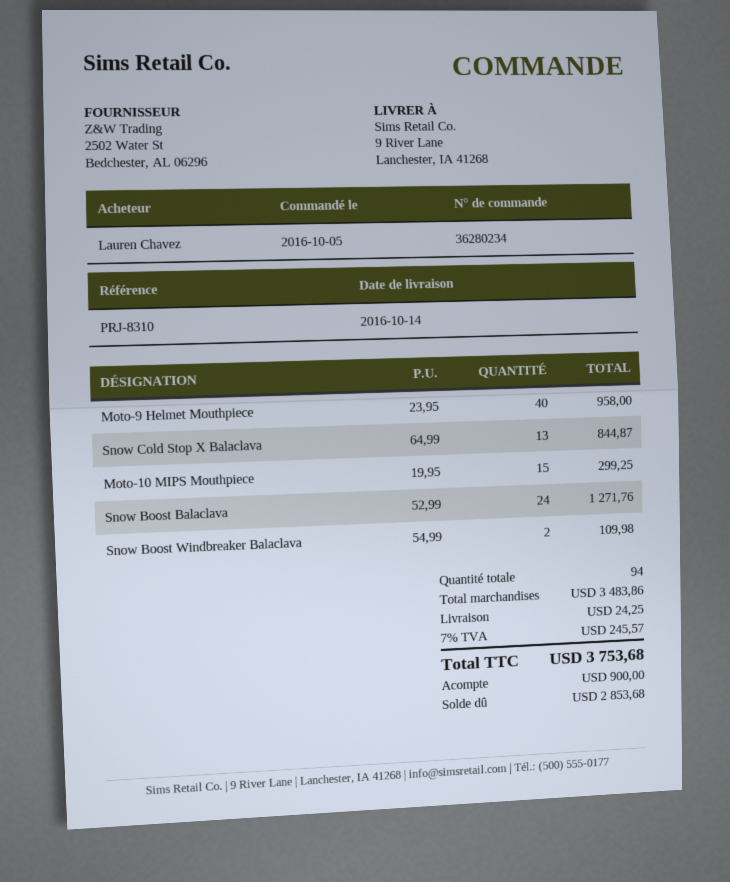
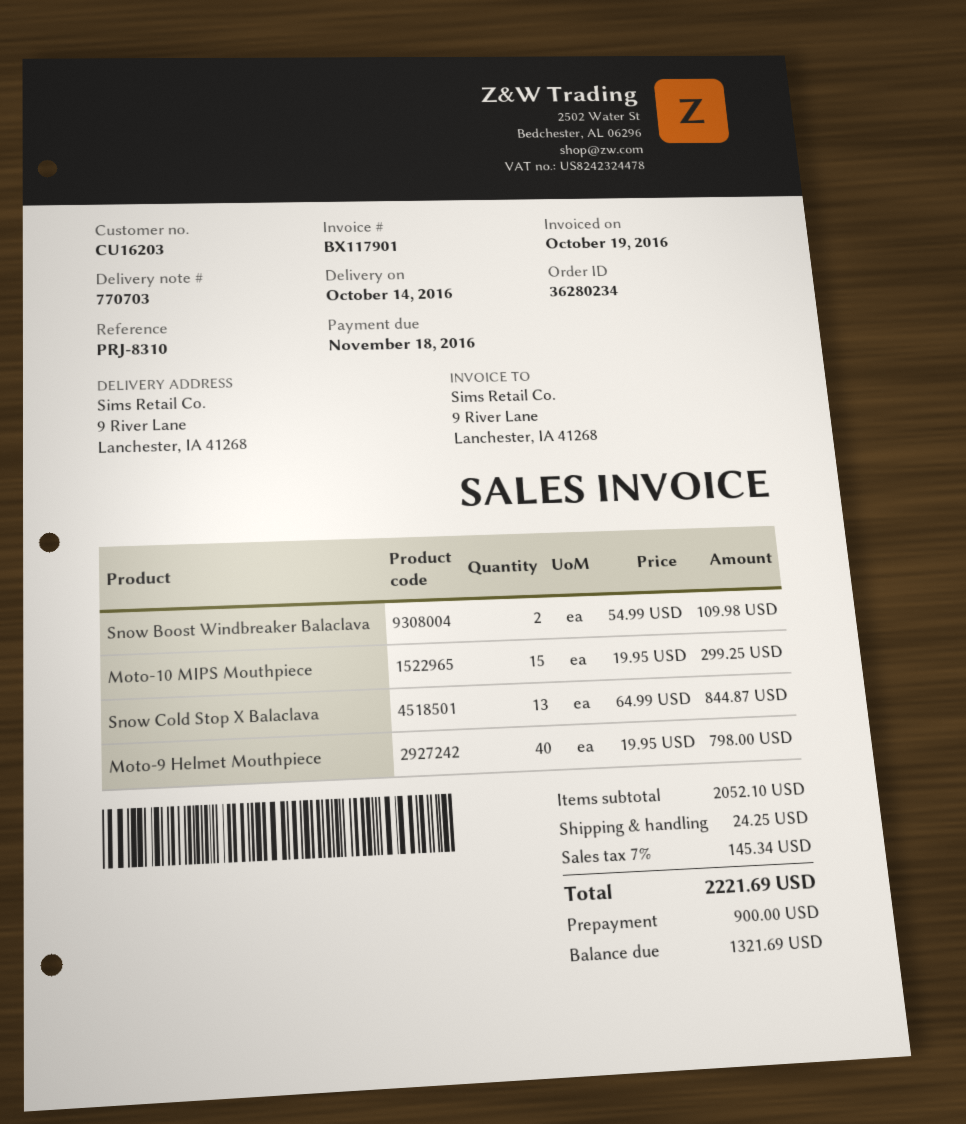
Moto-9 Helmet Mouthpiece: 40 x 23.95 = 958.00 -> 40 x 19.95 = 798.00
Snow Boost Balaclava: 24 x 52.99 = 1271.76 -> none
subtotal: 3483.86 -> 2052.10
tax: 7% = 245.57 -> 7% = 145.34
total: 3753.68 -> 2221.69
balance: 2853.68 -> 1321.69

